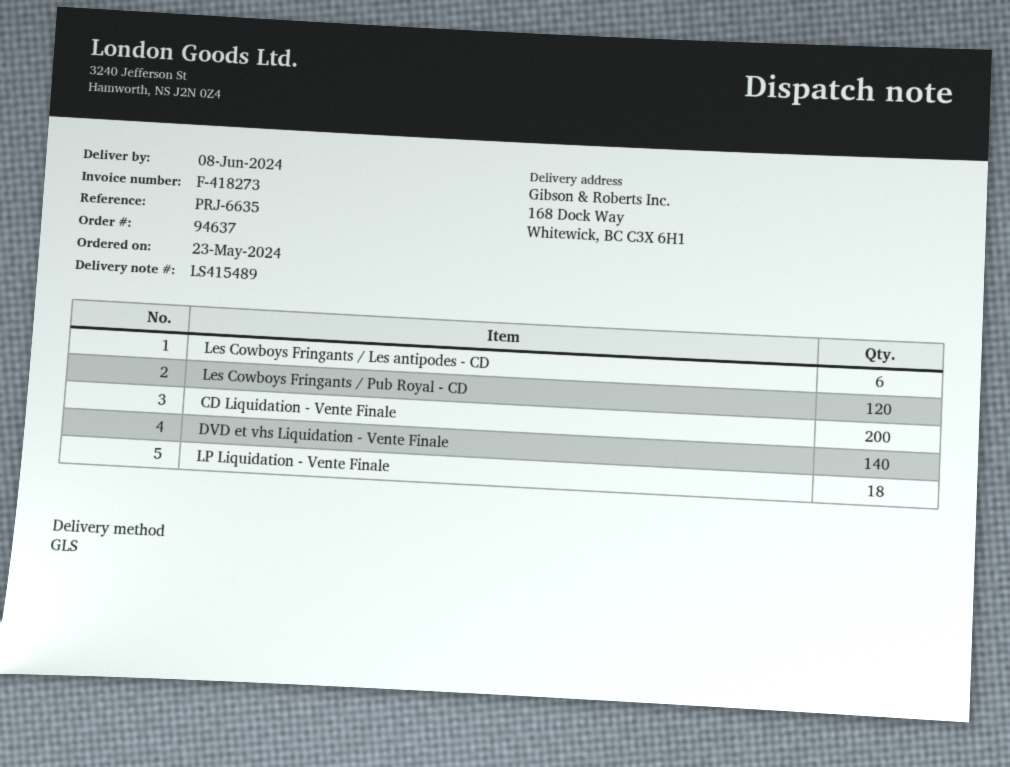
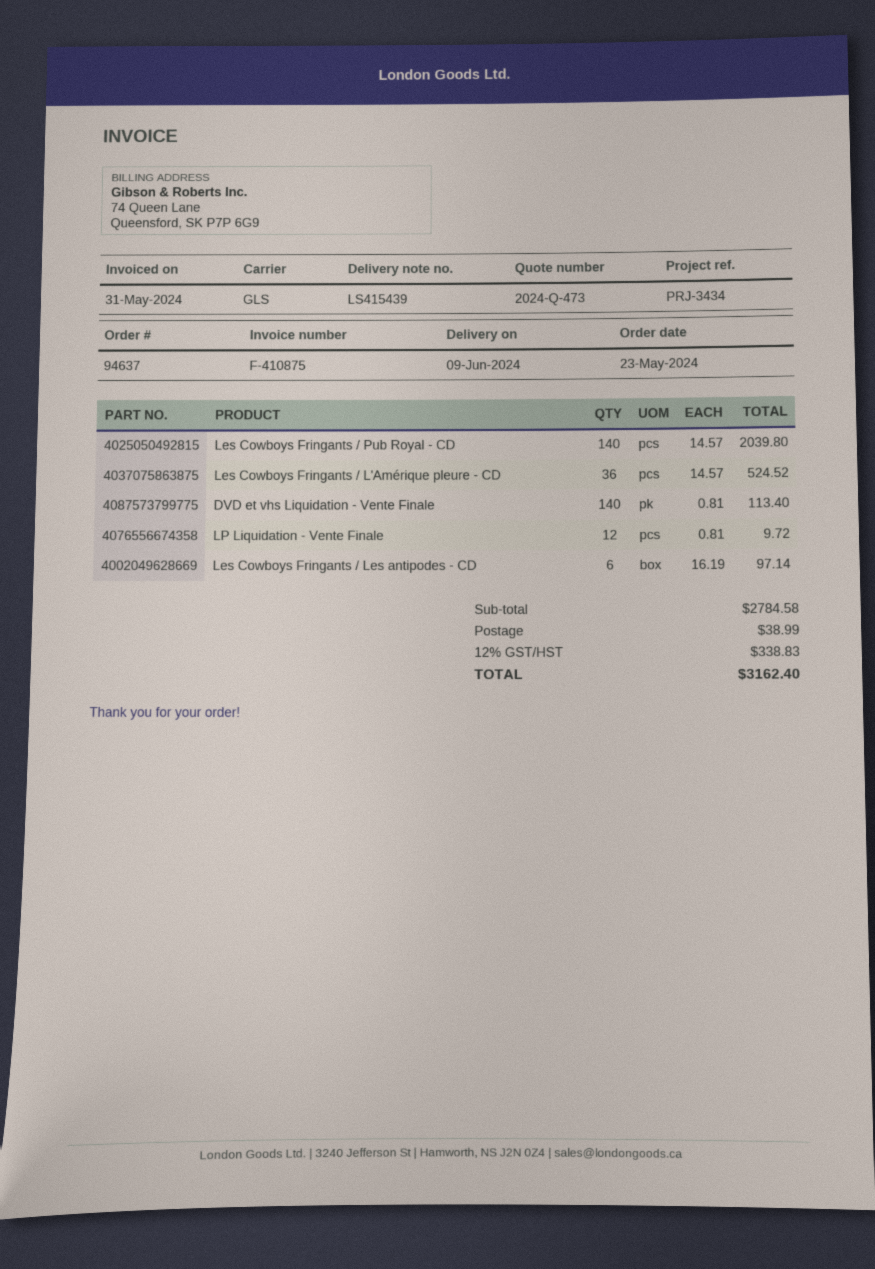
delivery note number: LS415489 -> LS415439
delivery date: 2024-06-08 -> 2024-06-09
invoice number: F-418273 -> F-410875
reference: PRJ-6635 -> PRJ-3434
Les Cowboys Fringants / Pub Royal - CD: 120 -> 140
CD Liquidation - Vente Finale: 200 -> none
LP Liquidation - Vente Finale: 18 -> 12
Les Cowboys Fringants / L'Amérique pleure - CD: none -> 36

